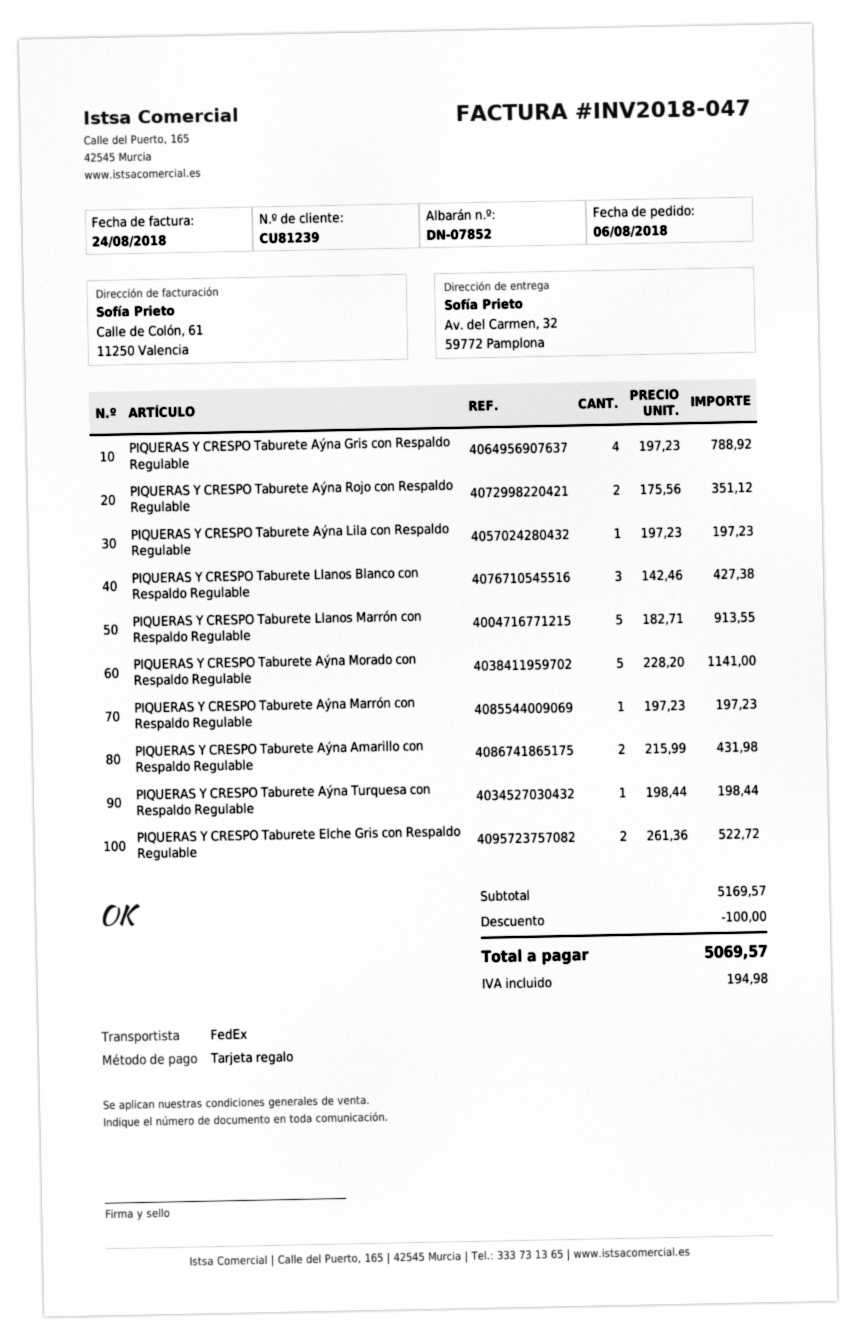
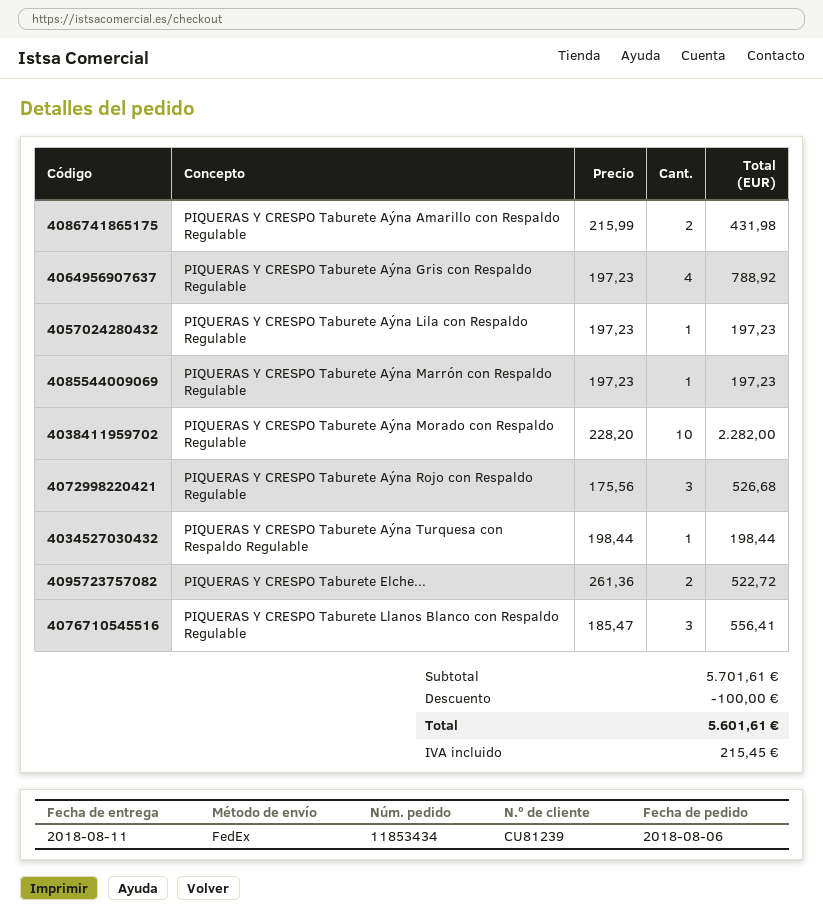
PIQUERAS Y CRESPO Taburete Aýna Rojo con Respaldo Regulable: 2 x 175.56 = 351.12 -> 3 x 175.56 = 526.68
PIQUERAS Y CRESPO Taburete Llanos Blanco con Respaldo Regulable: 3 x 142.46 = 427.38 -> 3 x 185.47 = 556.41
PIQUERAS Y CRESPO Taburete Llanos Marrón con Respaldo Regulable: 5 x 182.71 = 913.55 -> none
PIQUERAS Y CRESPO Taburete Aýna Morado con Respaldo Regulable: 5 x 228.20 = 1141.00 -> 10 x 228.20 = 2282.00
subtotal: 5169.57 -> 5701.61
tax: 194.98 -> 215.45
total: 5069.57 -> 5601.61

